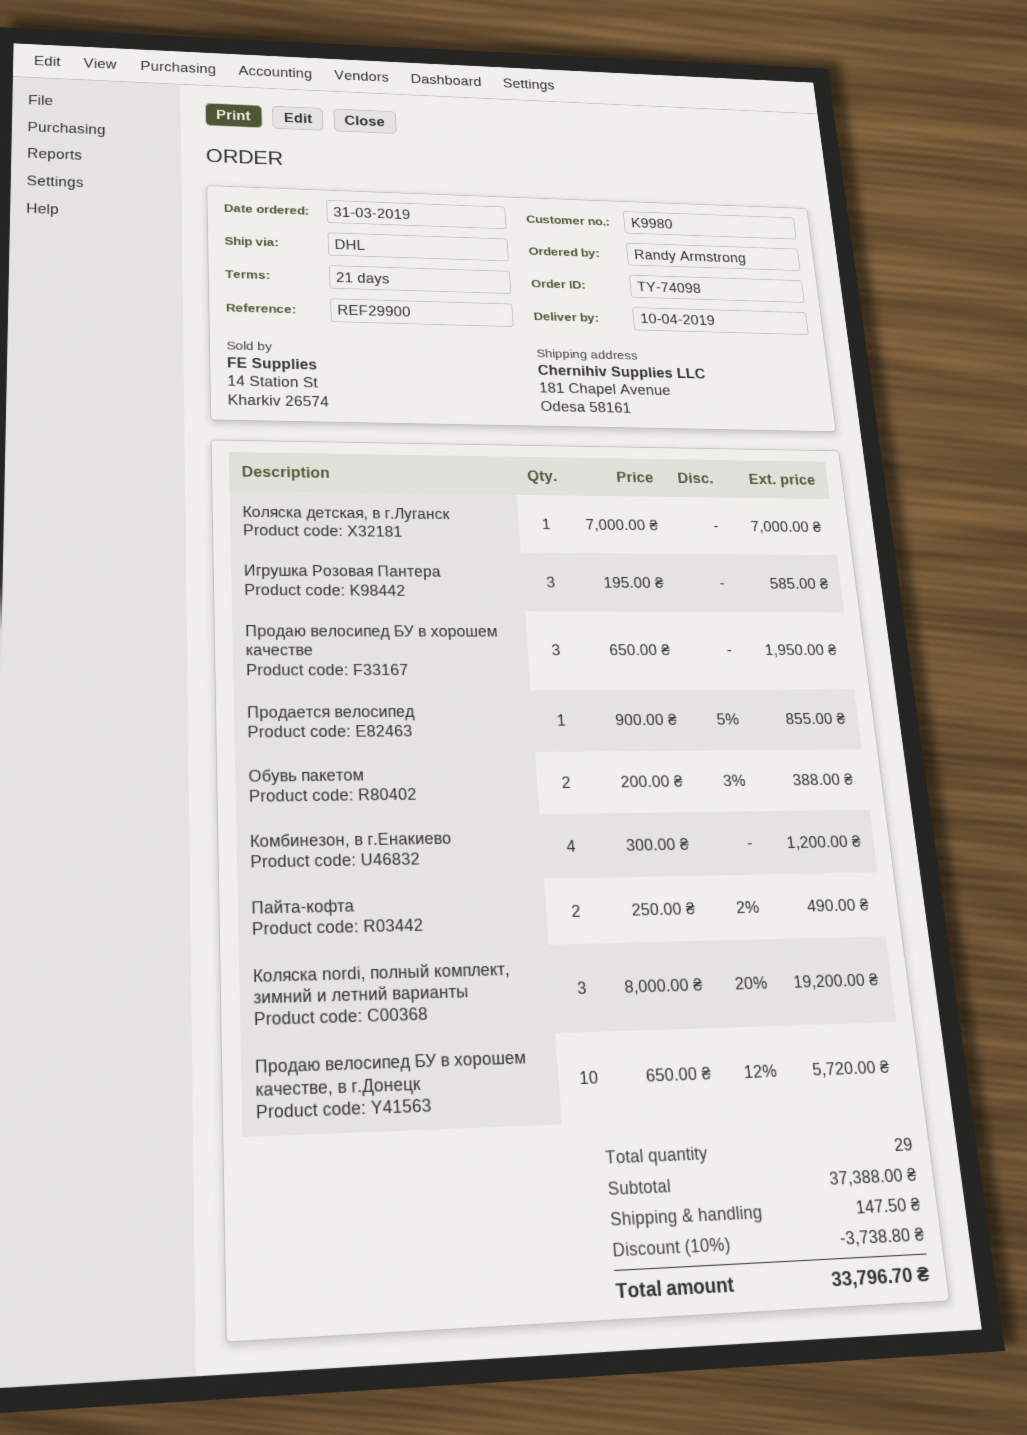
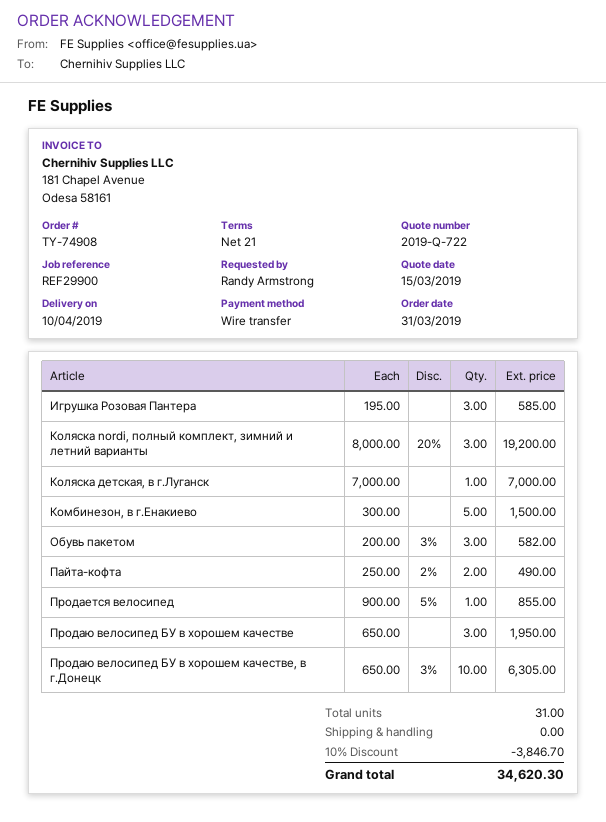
order number: TY-74098 -> TY-74908
Обувь пакетом: 2 x 200.00 - 3% = 388.00 -> 3 x 200.00 - 3% = 582.00
Комбинезон, в г.Енакиево: 4 x 300.00 = 1200.00 -> 5 x 300.00 = 1500.00
Продаю велосипед БУ в хорошем качестве, в г.Донецк: 10 x 650.00 - 12% = 5720.00 -> 10 x 650.00 - 3% = 6305.00
total quantity: 29 -> 31
discount: 10% = 3738.80 -> 10% = 3846.70
shipping: 147.50 -> 0.00
total: 33796.70 -> 34620.30

